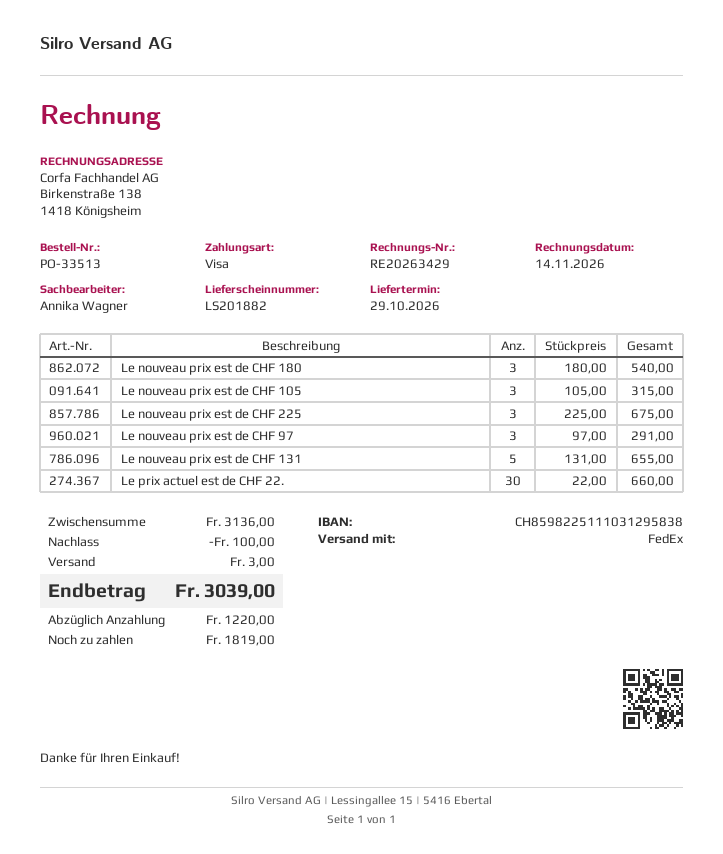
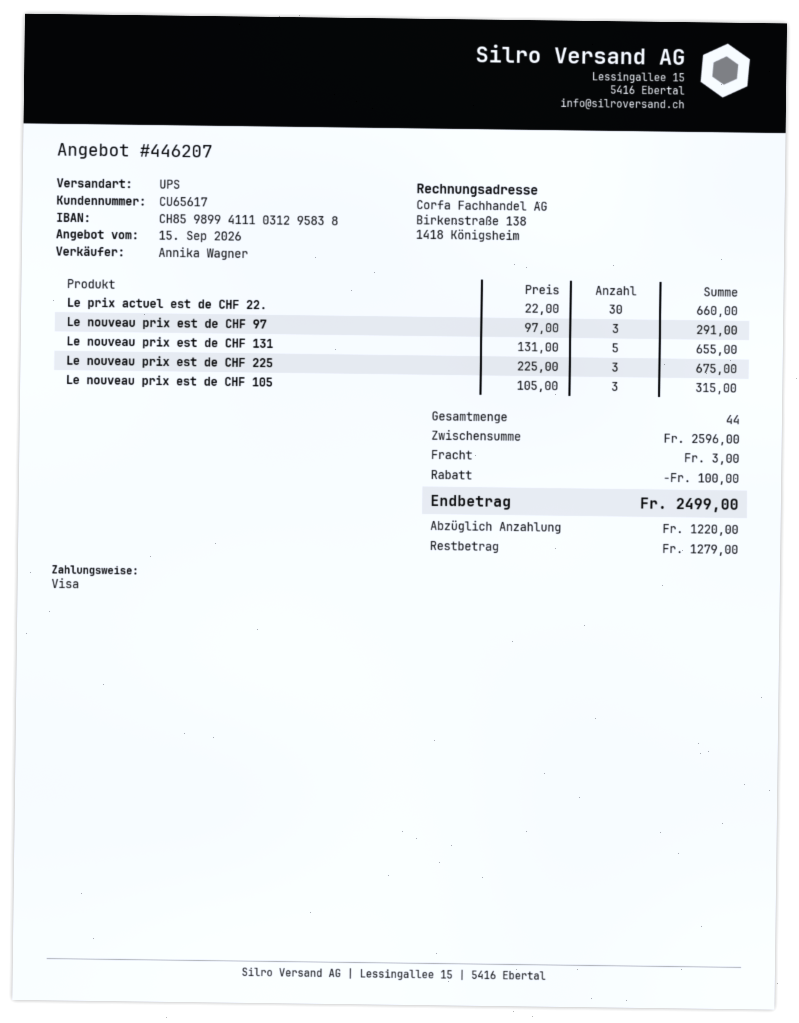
bank account: CH8598225111031295838 -> CH8598994111031295838
shipping method: FedEx -> UPS
Le nouveau prix est de CHF 180: 3 x 180.00 = 540.00 -> none
subtotal: 3136.00 -> 2596.00
total: 3039.00 -> 2499.00
balance: 1819.00 -> 1279.00

